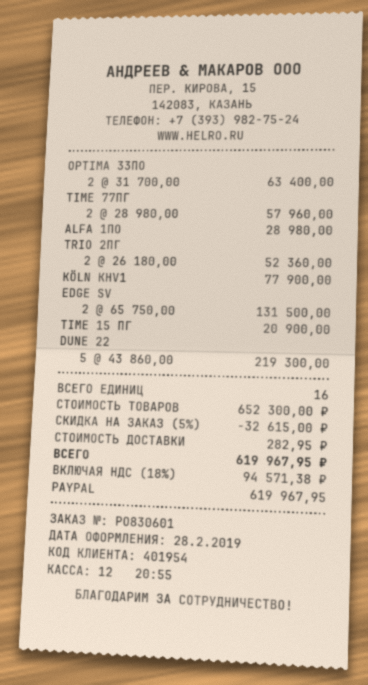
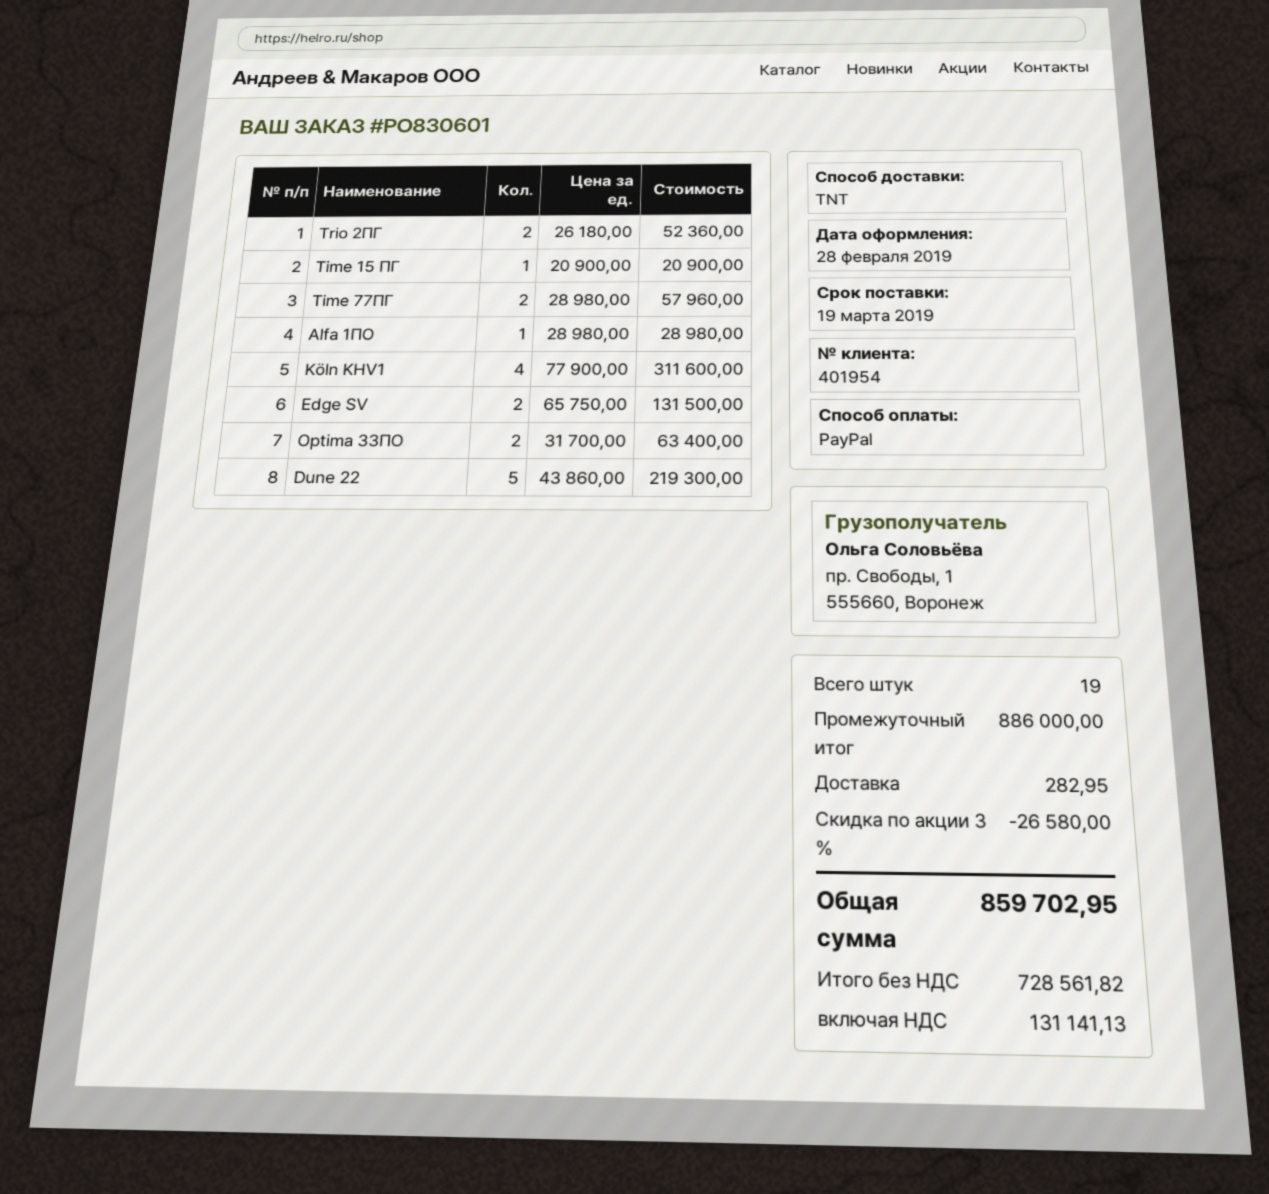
KÖLN KHV1: 1 x 77900.00 = 77900.00 -> 4 x 77900.00 = 311600.00
total quantity: 16 -> 19
subtotal: 652300.00 -> 886000.00
discount: 5% = 32615.00 -> 3% = 26580.00
tax: 94571.38 -> 131141.13
total: 619967.95 -> 859702.95

